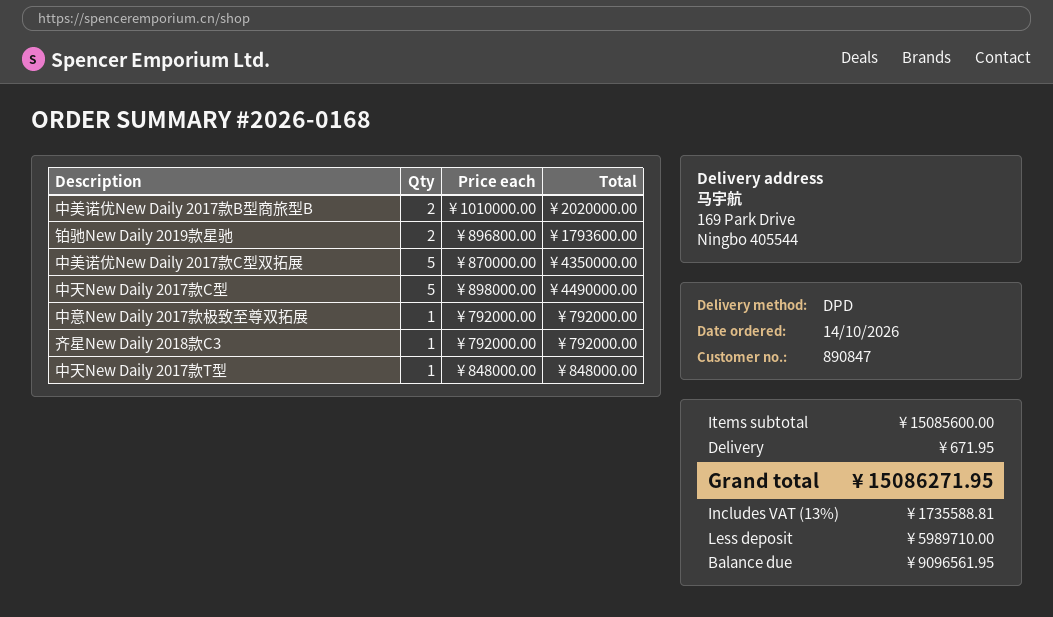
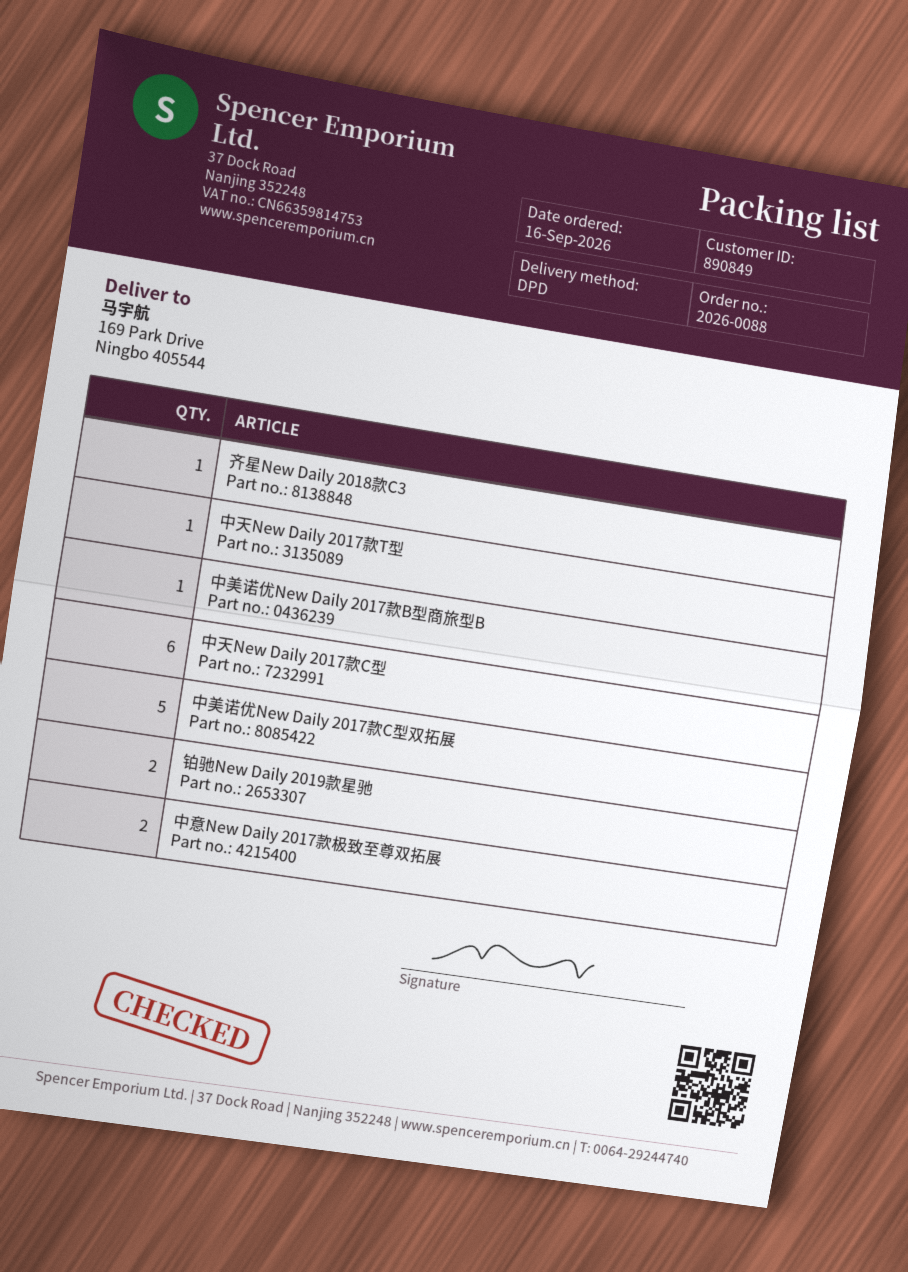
order number: 2026-0168 -> 2026-0088
order date: 2026-10-14 -> 2026-09-16
customer number: 890847 -> 890849
中美诺优New Daily 2017款B型商旅型B: 2 -> 1
中天New Daily 2017款C型: 5 -> 6
中意New Daily 2017款极致至尊双拓展: 1 -> 2

